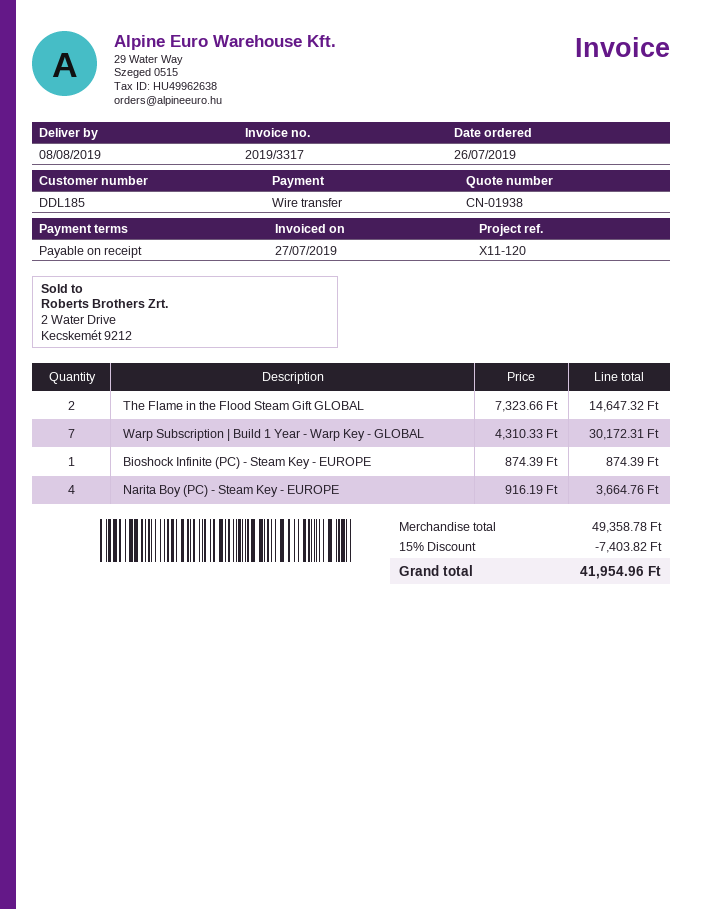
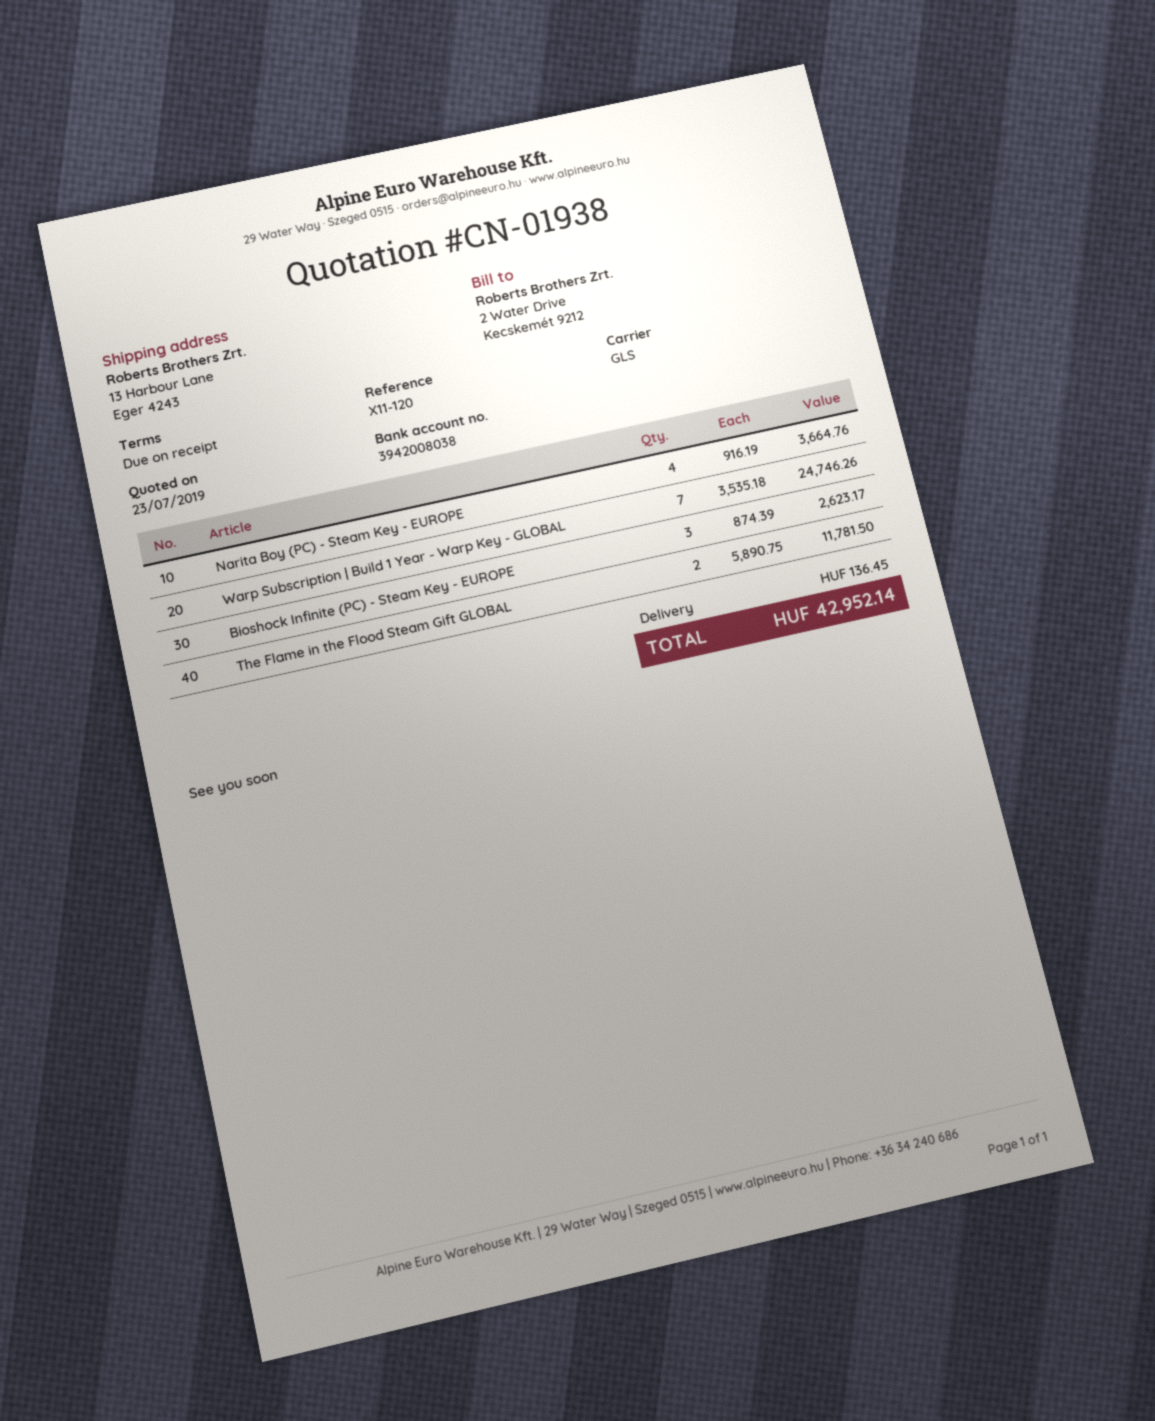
The Flame in the Flood Steam Gift GLOBAL: 2 x 7323.66 = 14647.32 -> 2 x 5890.75 = 11781.50
Warp Subscription | Build 1 Year - Warp Key - GLOBAL: 7 x 4310.33 = 30172.31 -> 7 x 3535.18 = 24746.26
Bioshock Infinite (PC) - Steam Key - EUROPE: 1 x 874.39 = 874.39 -> 3 x 874.39 = 2623.17
discount: 15% = 7403.82 -> none
shipping: none -> 136.45
total: 41954.96 -> 42952.14

